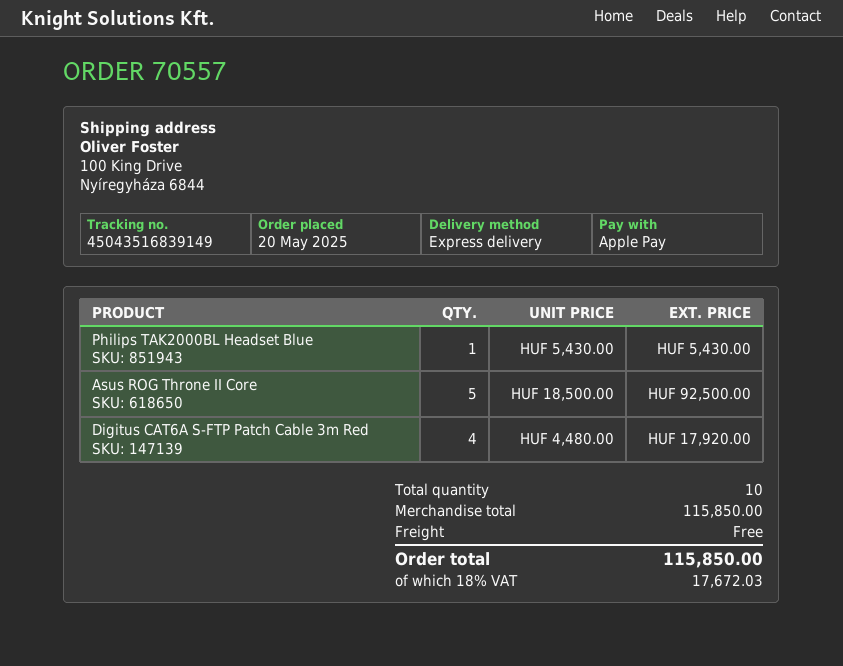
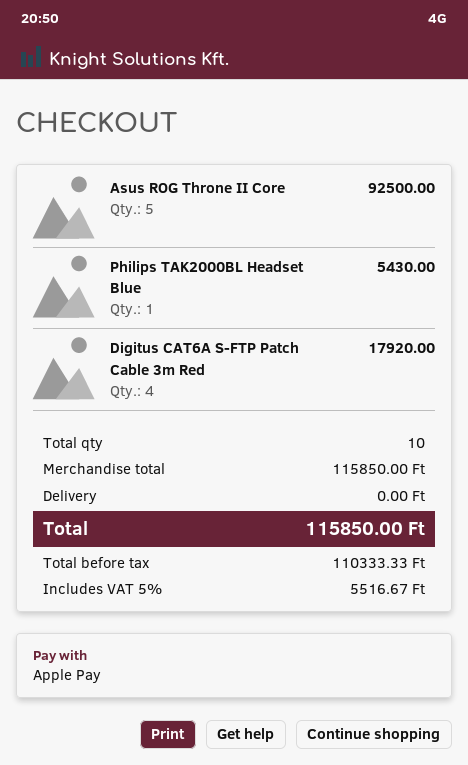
tax: 18% = 17672.03 -> 5% = 5516.67

